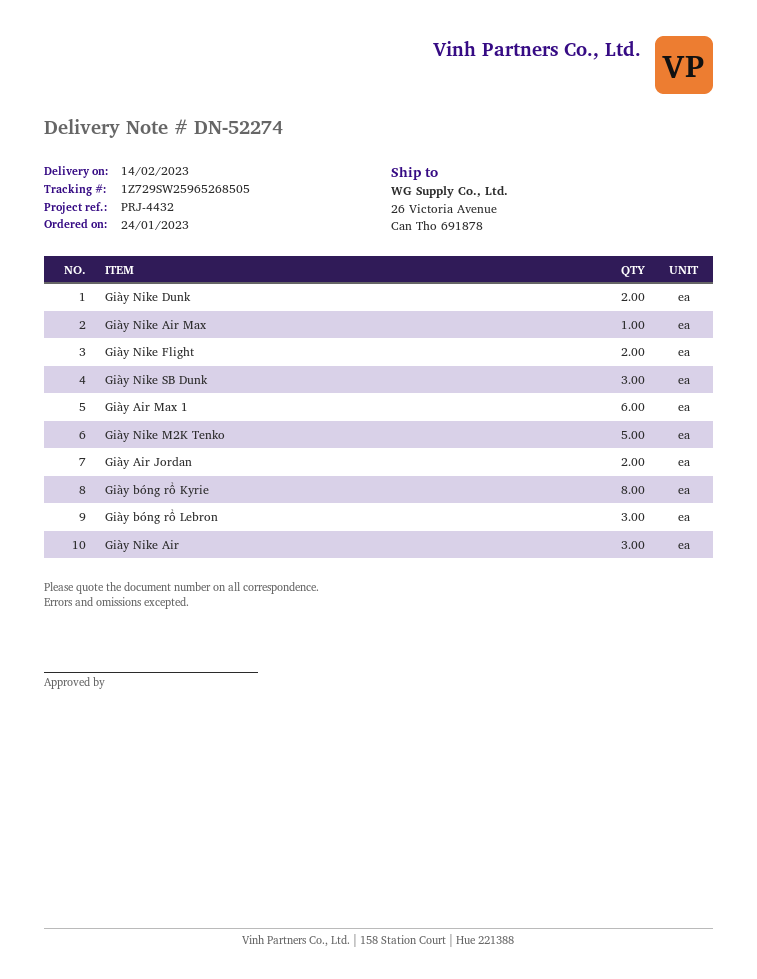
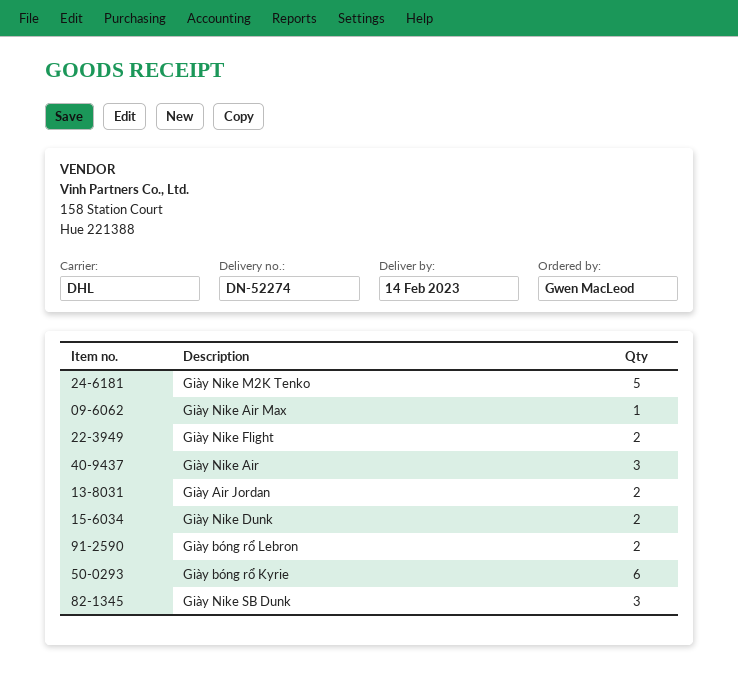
Giày Air Max 1: 6 -> none
Giày bóng rổ Kyrie: 8 -> 6
Giày bóng rổ Lebron: 3 -> 2

